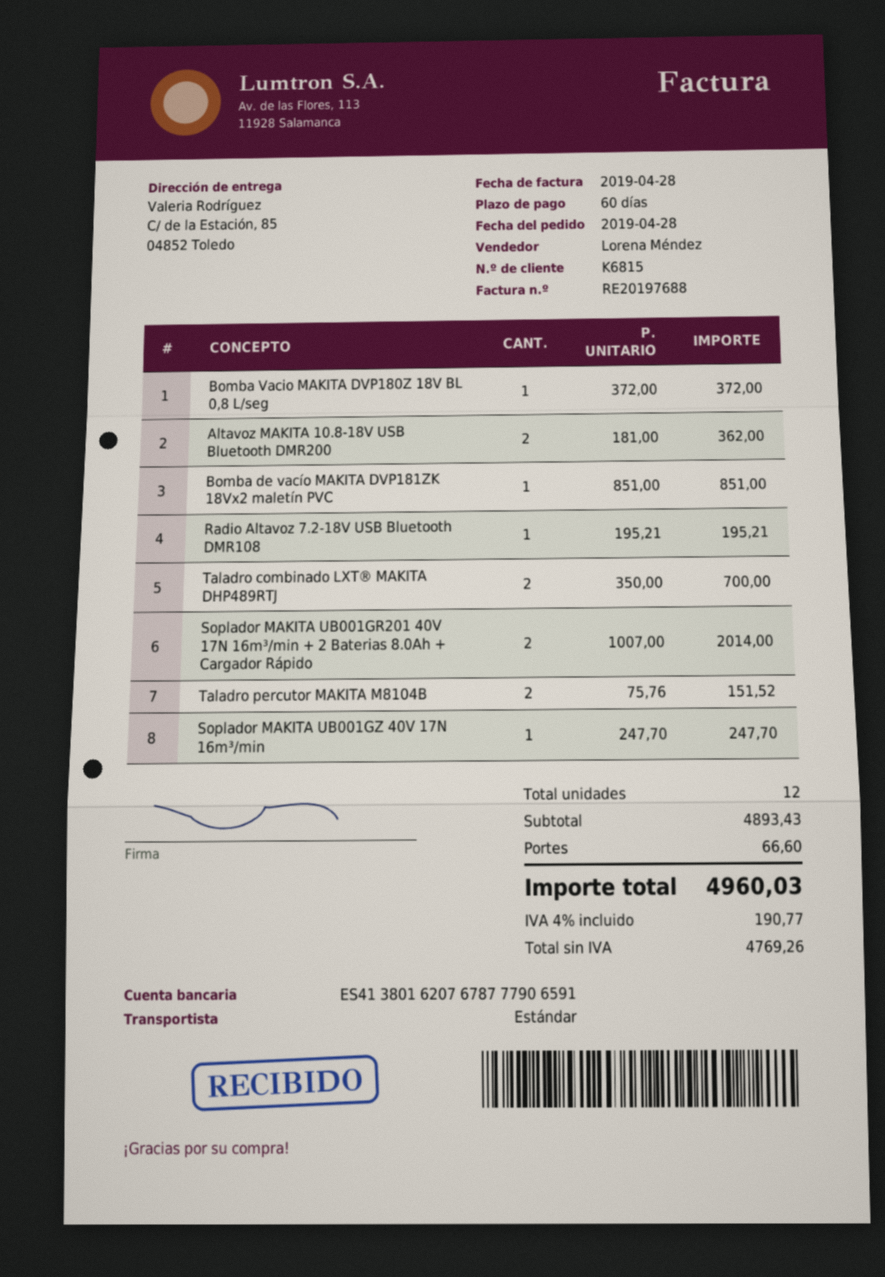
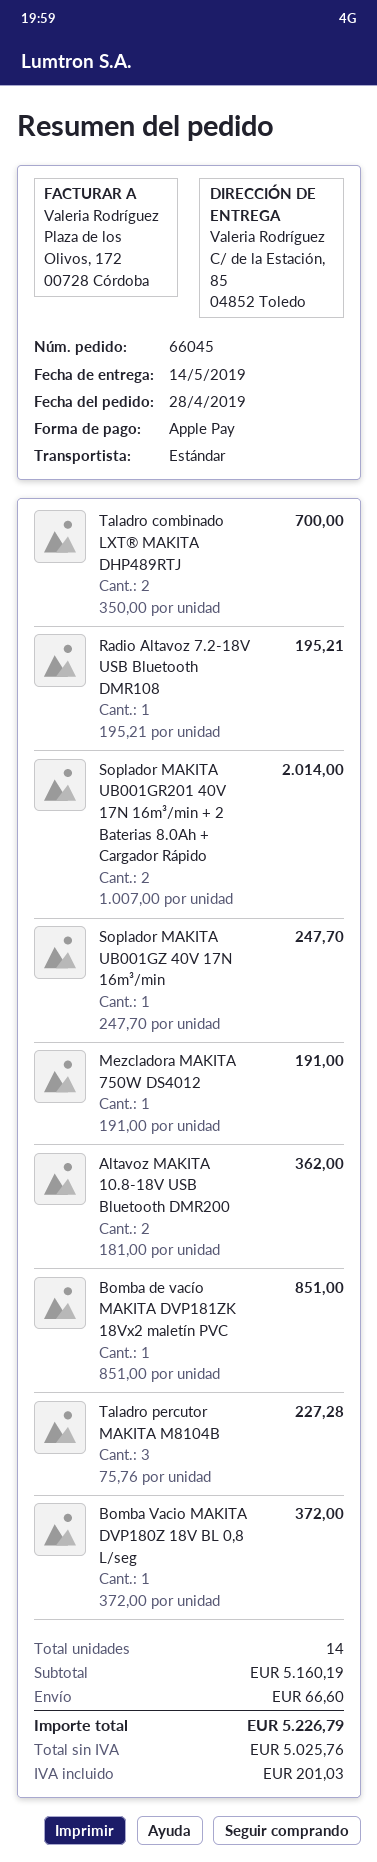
Taladro percutor MAKITA M8104B: 2 x 75.76 = 151.52 -> 3 x 75.76 = 227.28
Mezcladora MAKITA 750W DS4012: none -> 1 x 191.00 = 191.00
total quantity: 12 -> 14
subtotal: 4893.43 -> 5160.19
net: 4769.26 -> 5025.76
tax: 190.77 -> 201.03
total: 4960.03 -> 5226.79

